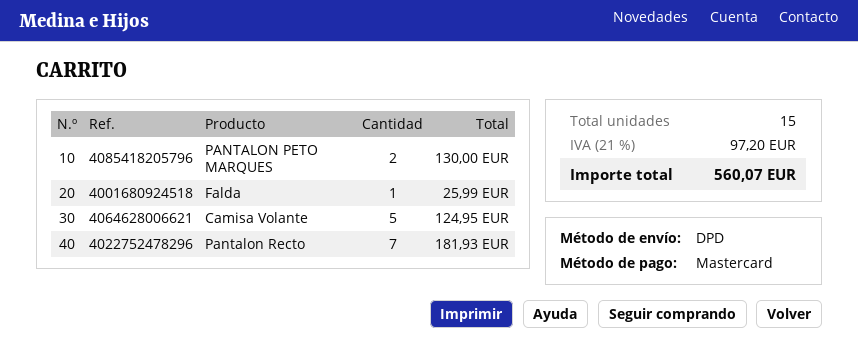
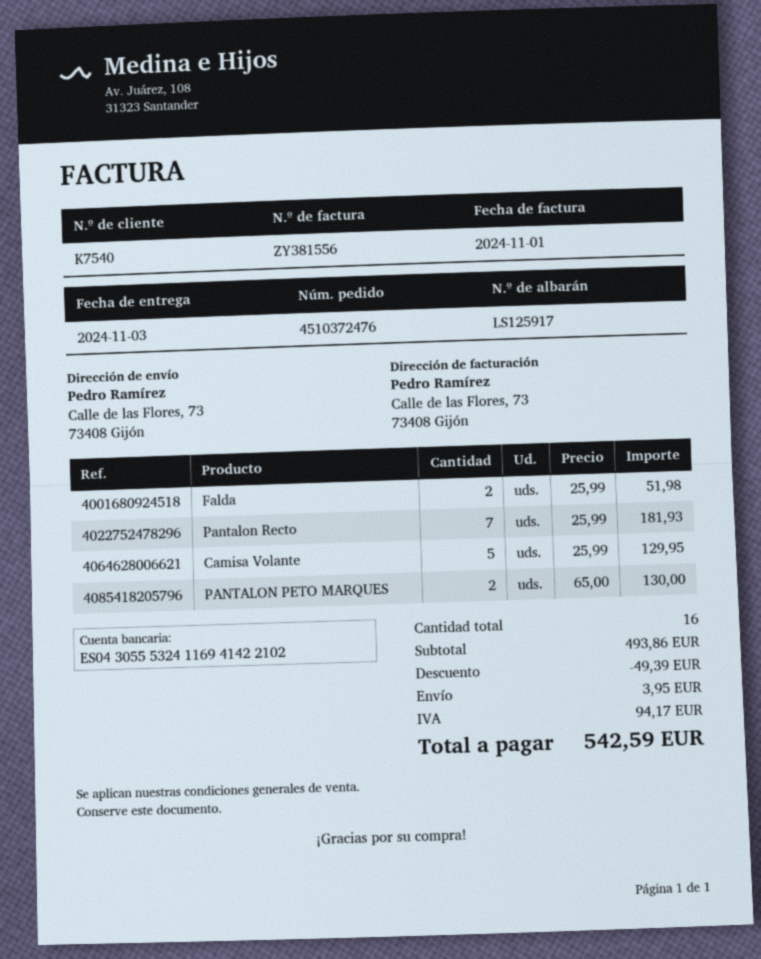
Falda: 1 for 25.99 -> 2 for 51.98
Camisa Volante: 5 for 124.95 -> 5 for 129.95
total quantity: 15 -> 16
discount: none -> 49.39
shipping: none -> 3.95
tax: 97.20 -> 94.17
total: 560.07 -> 542.59

